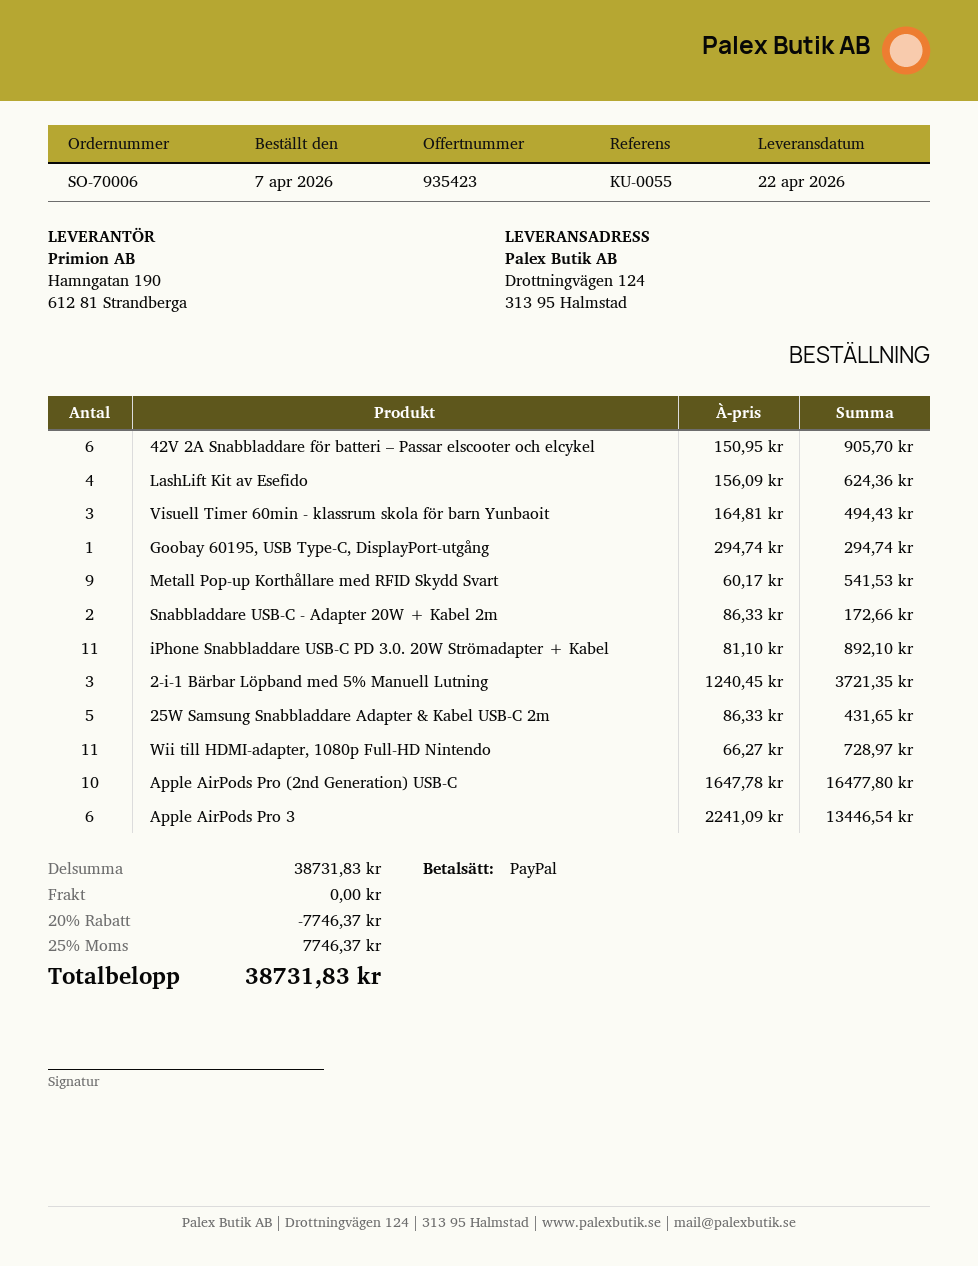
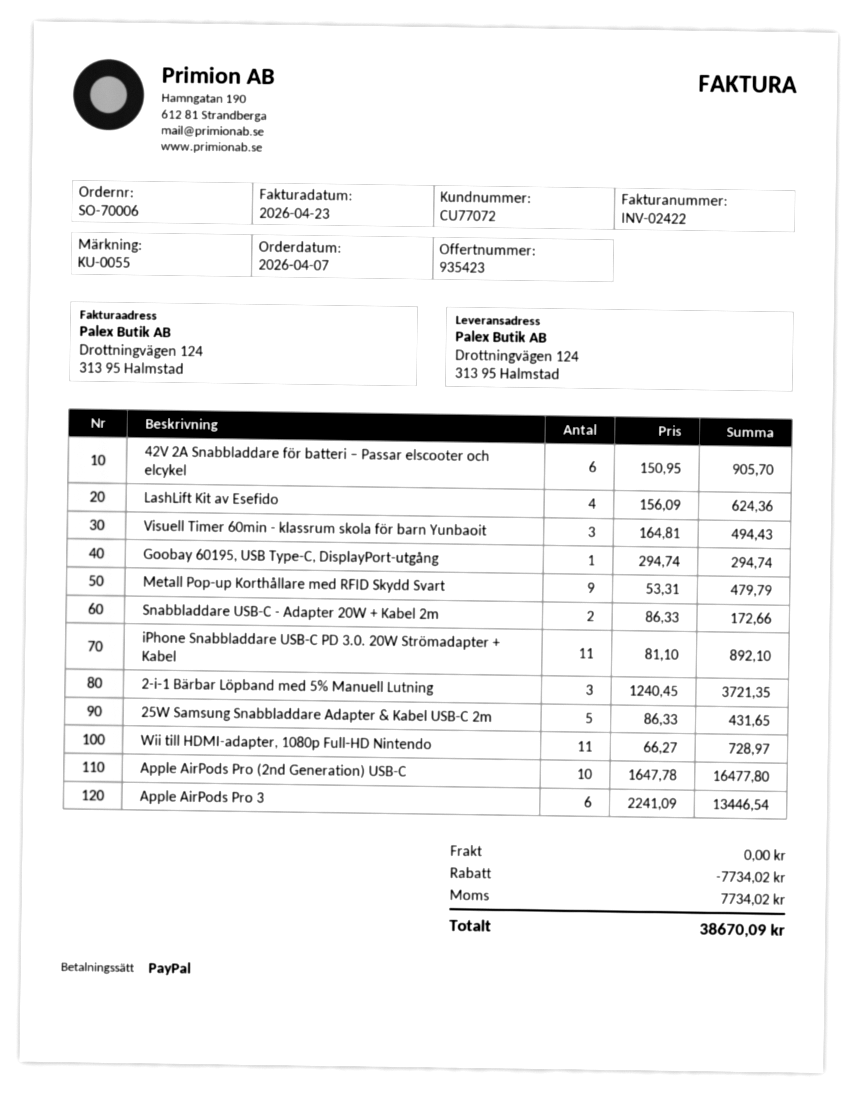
Metall Pop-up Korthållare med RFID Skydd Svart: 9 x 60.17 = 541.53 -> 9 x 53.31 = 479.79
discount: 7746.37 -> 7734.02
tax: 7746.37 -> 7734.02
total: 38731.83 -> 38670.09

